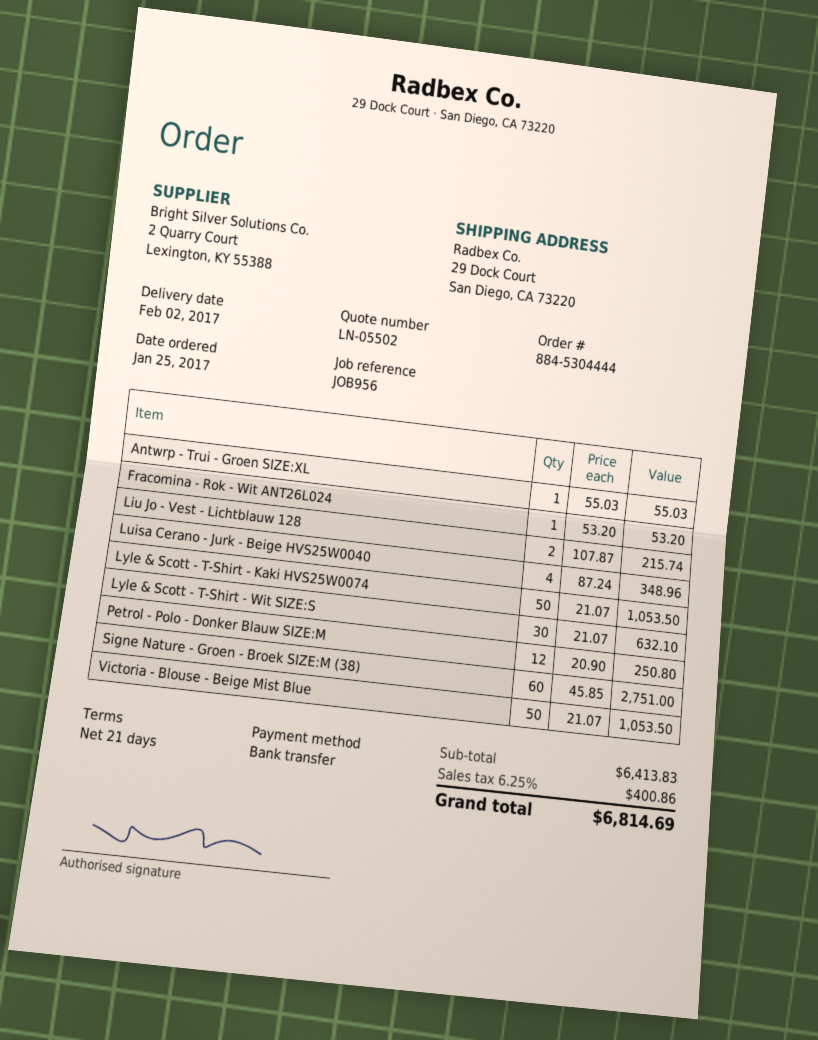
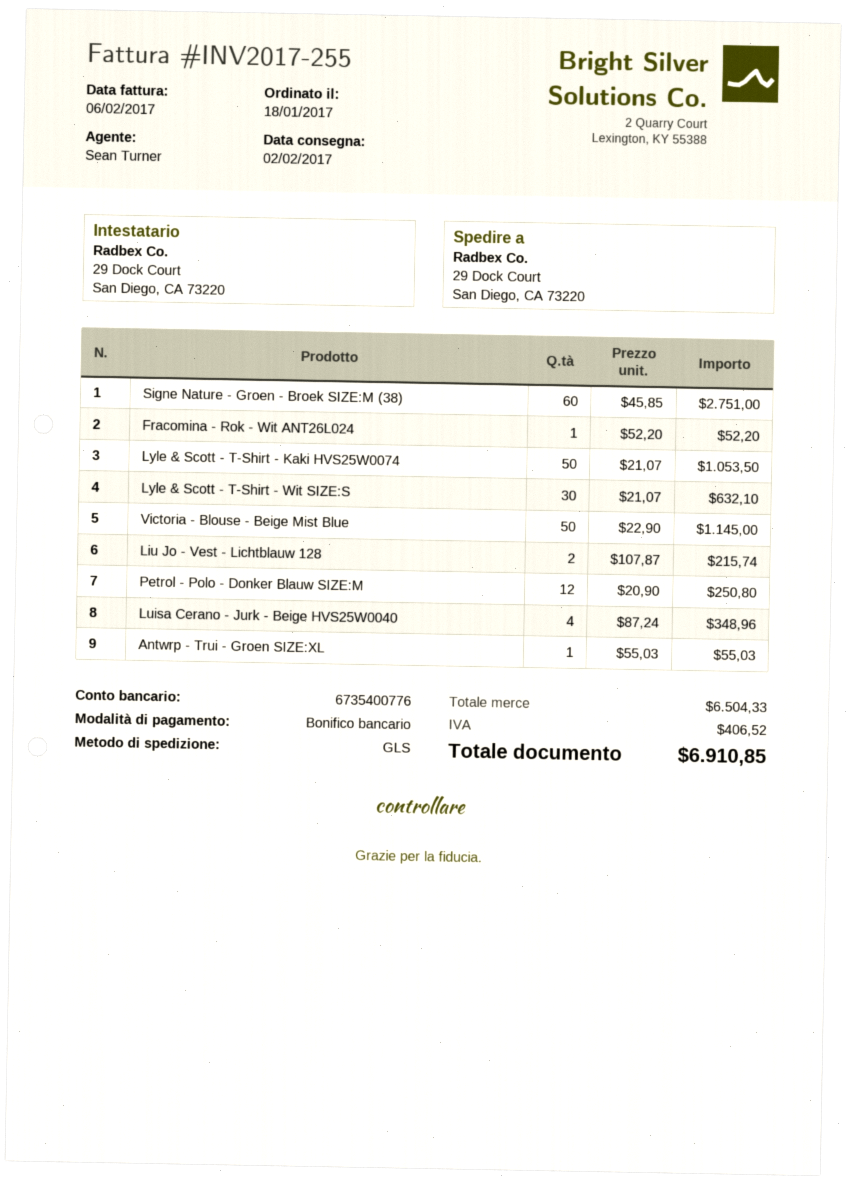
order date: 2017-01-25 -> 2017-01-18
Fracomina - Rok - Wit ANT26L024: 1 x 53.20 = 53.20 -> 1 x 52.20 = 52.20
Victoria - Blouse - Beige Mist Blue: 50 x 21.07 = 1053.50 -> 50 x 22.90 = 1145.00
subtotal: 6413.83 -> 6504.33
tax: 400.86 -> 406.52
total: 6814.69 -> 6910.85

